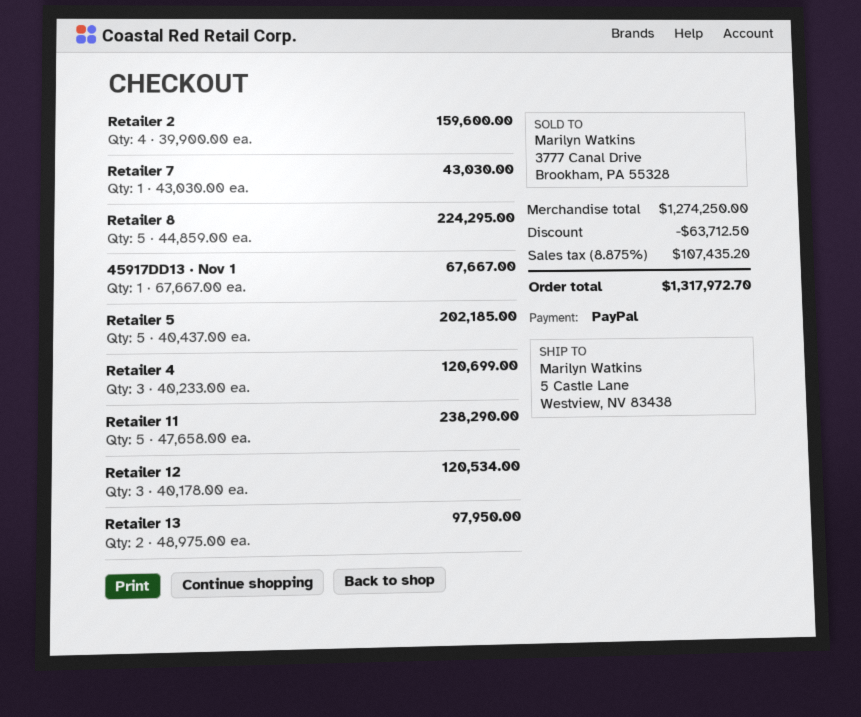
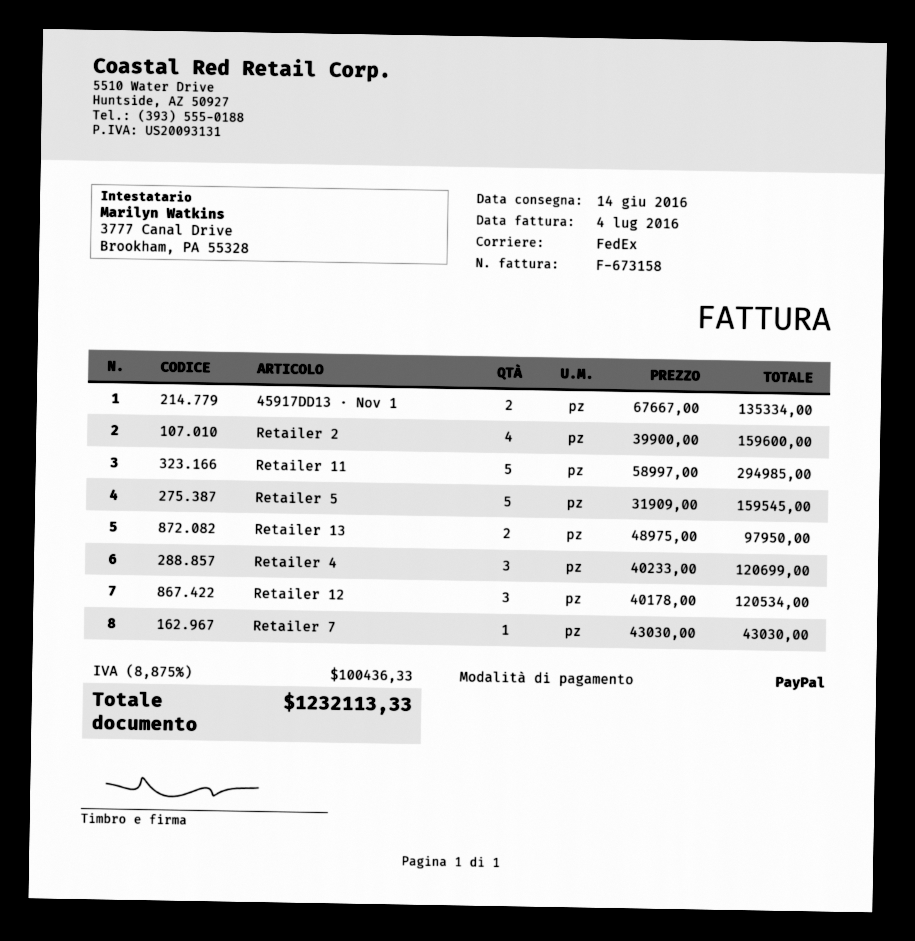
Retailer 8: 5 x 44859.00 = 224295.00 -> none
45917DD13 · Nov 1: 1 x 67667.00 = 67667.00 -> 2 x 67667.00 = 135334.00
Retailer 5: 5 x 40437.00 = 202185.00 -> 5 x 31909.00 = 159545.00
Retailer 11: 5 x 47658.00 = 238290.00 -> 5 x 58997.00 = 294985.00
discount: 63712.50 -> none
tax: 8.875% = 107435.20 -> 8.875% = 100436.33
total: 1317972.70 -> 1232113.33

